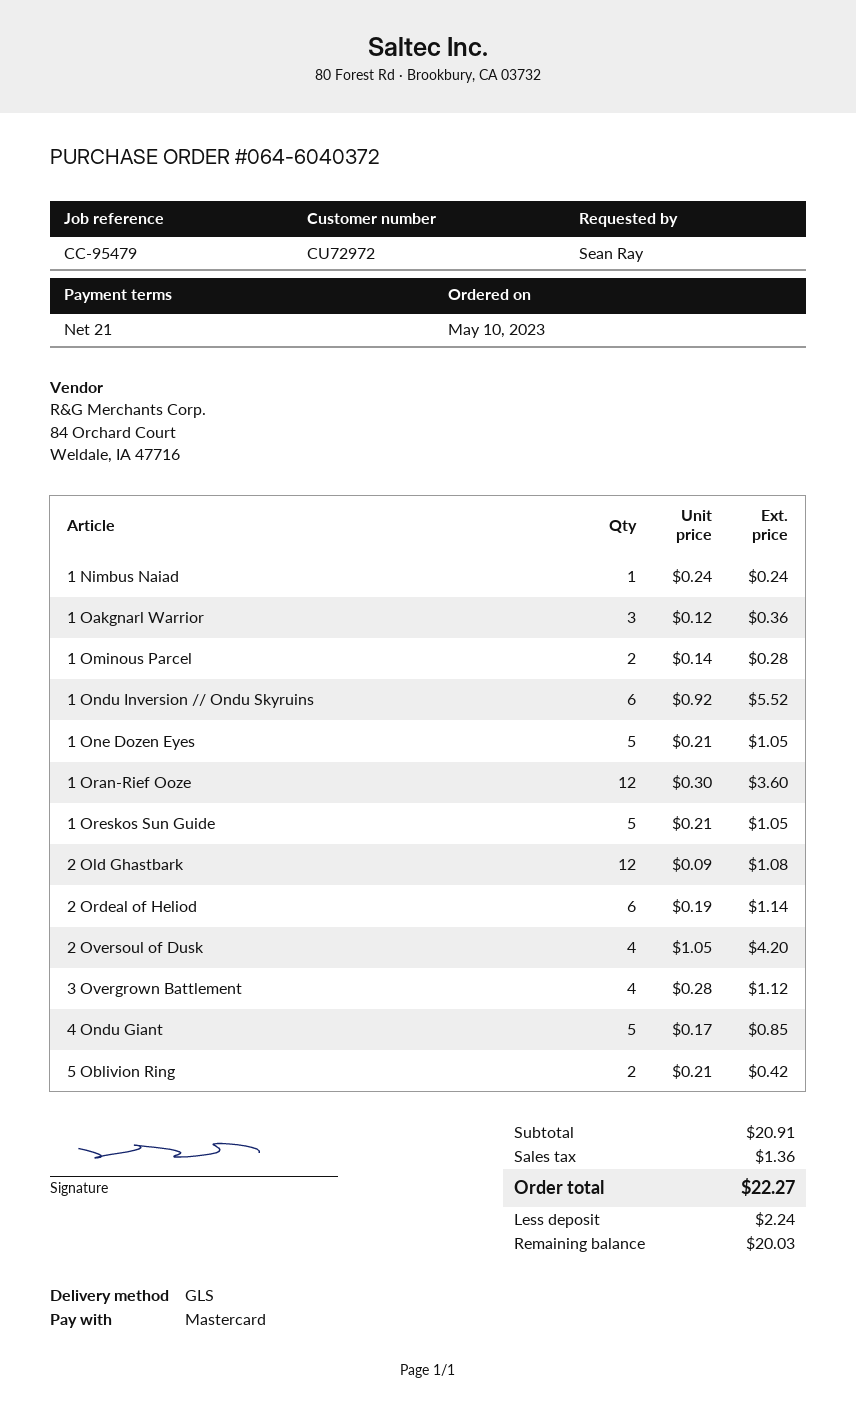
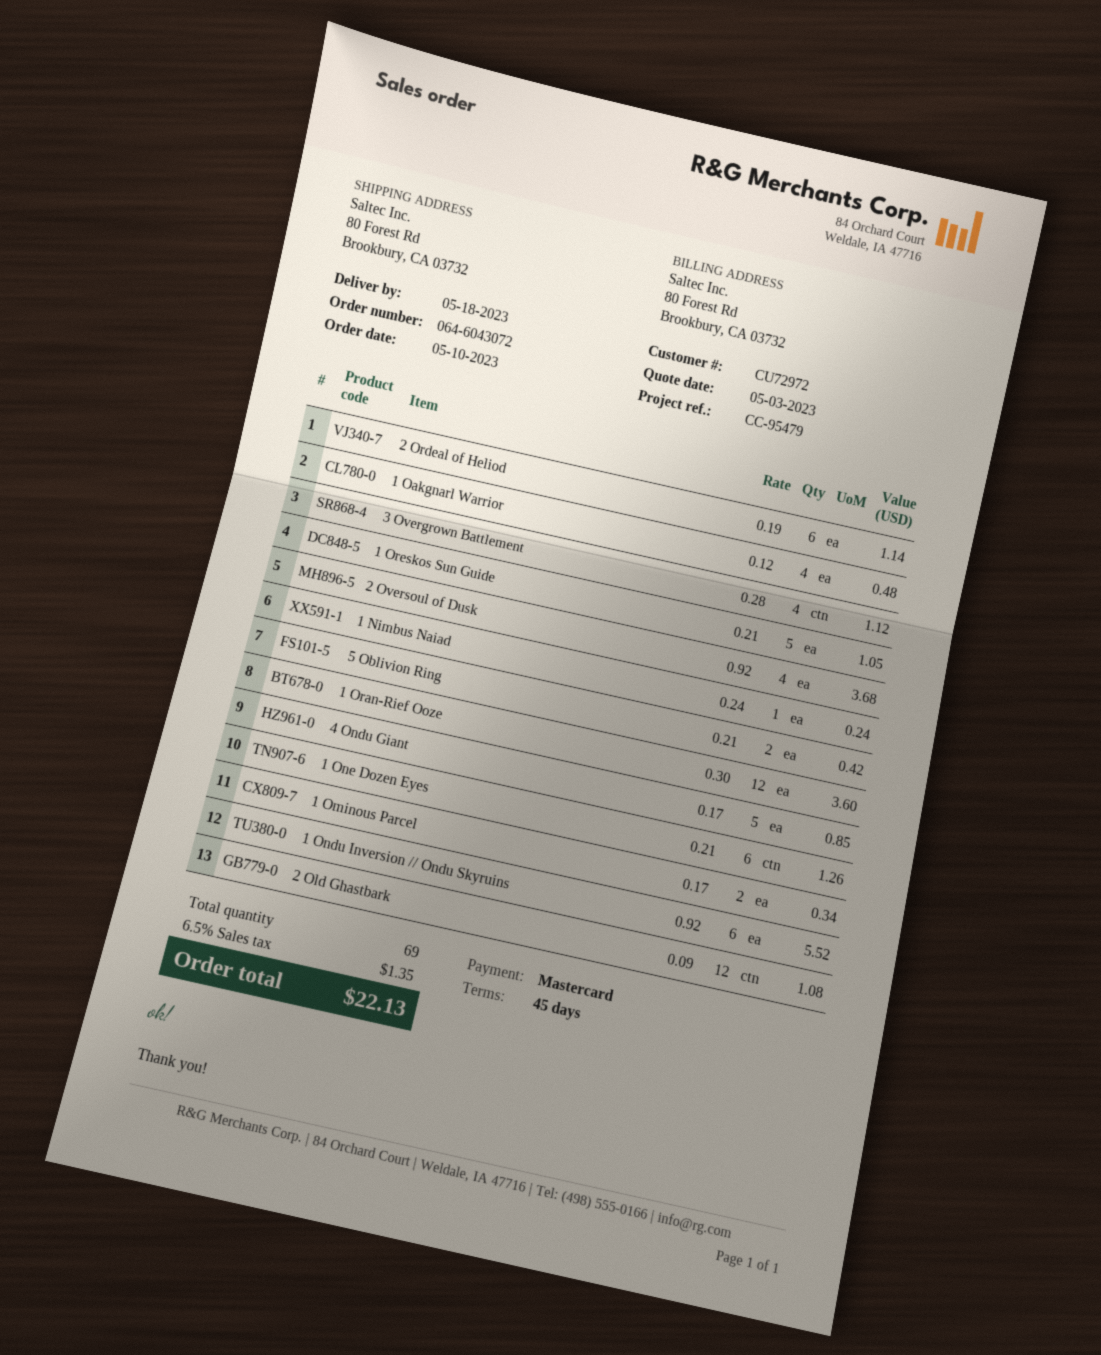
order number: 064-6040372 -> 064-6043072
payment terms: 21 days -> 45 days
1 Oakgnarl Warrior: 3 x 0.12 = 0.36 -> 4 x 0.12 = 0.48
1 Ominous Parcel: 2 x 0.14 = 0.28 -> 2 x 0.17 = 0.34
1 One Dozen Eyes: 5 x 0.21 = 1.05 -> 6 x 0.21 = 1.26
2 Oversoul of Dusk: 4 x 1.05 = 4.20 -> 4 x 0.92 = 3.68
tax: 1.36 -> 1.35
total: 22.27 -> 22.13

